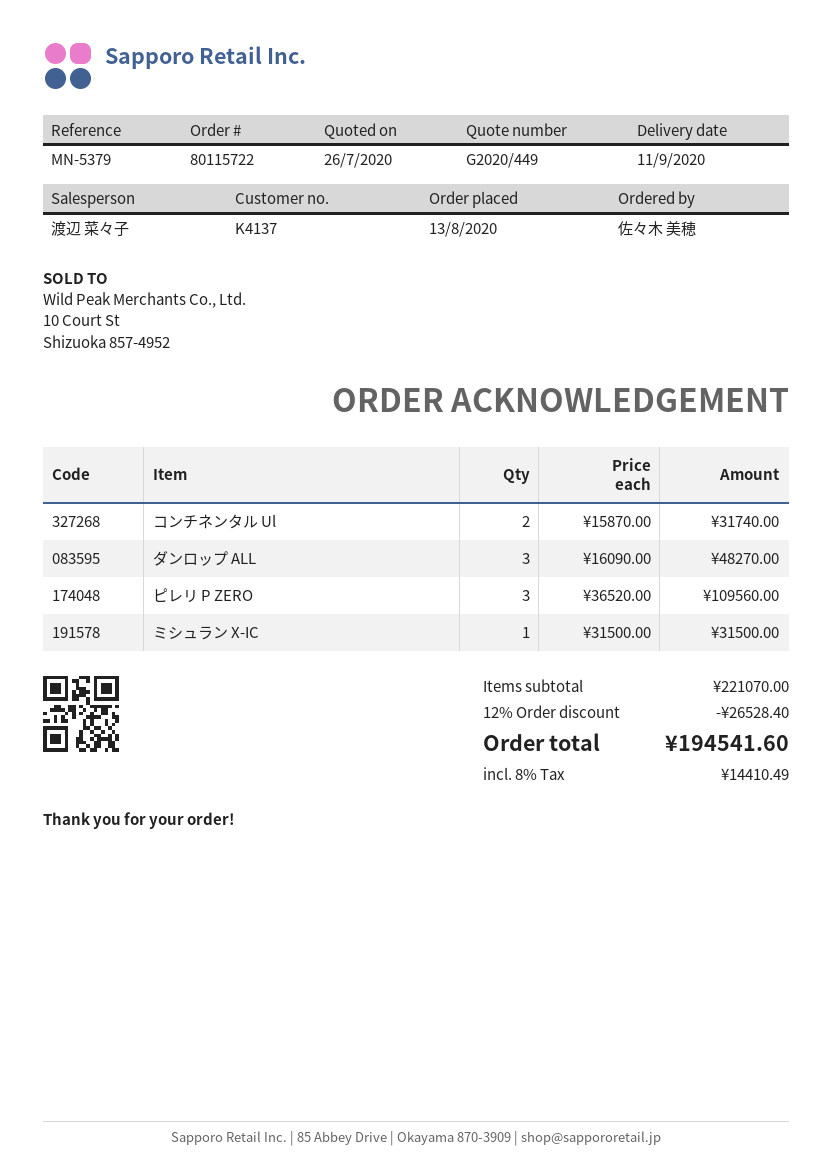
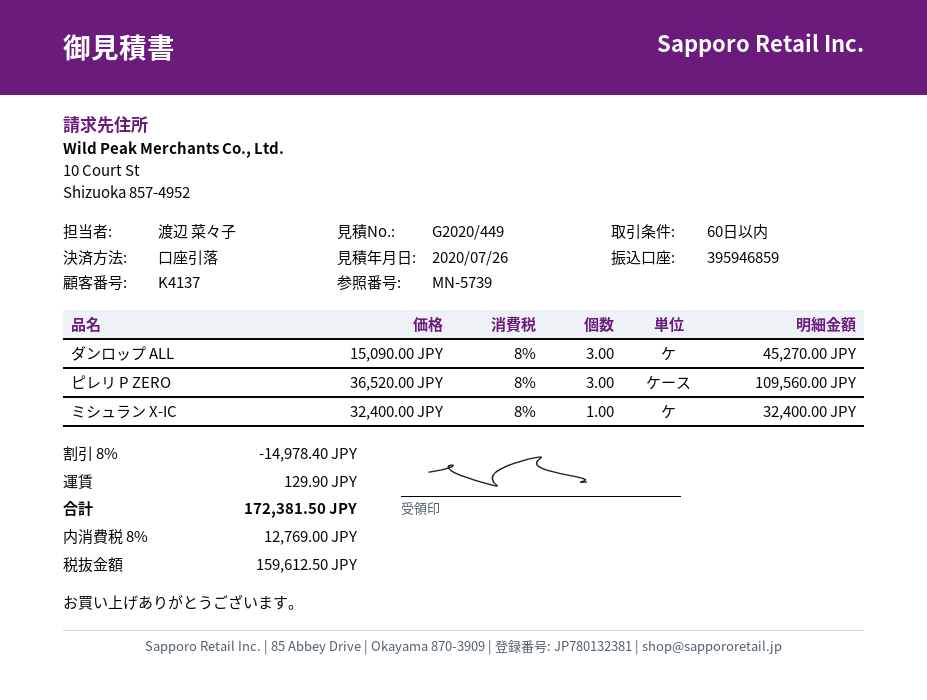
reference: MN-5379 -> MN-5739
コンチネンタル Ul: 2 x 15870.00 = 31740.00 -> none
ダンロップ ALL: 3 x 16090.00 = 48270.00 -> 3 x 15090.00 = 45270.00
ミシュラン X-IC: 1 x 31500.00 = 31500.00 -> 1 x 32400.00 = 32400.00
discount: 12% = 26528.40 -> 8% = 14978.40
shipping: none -> 129.90
tax: 8% = 14410.49 -> 8% = 12769.00
total: 194541.60 -> 172381.50

